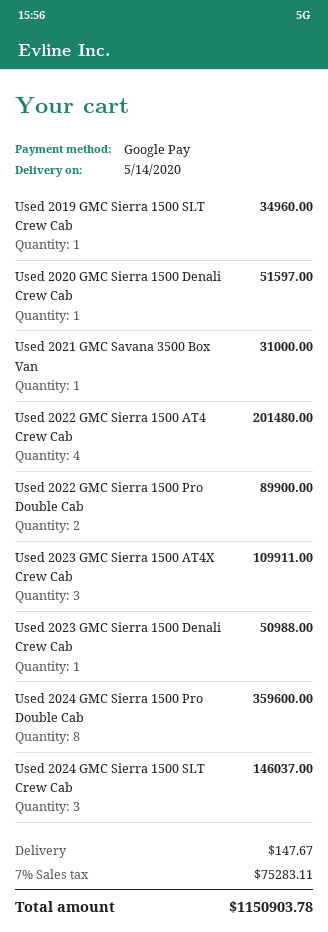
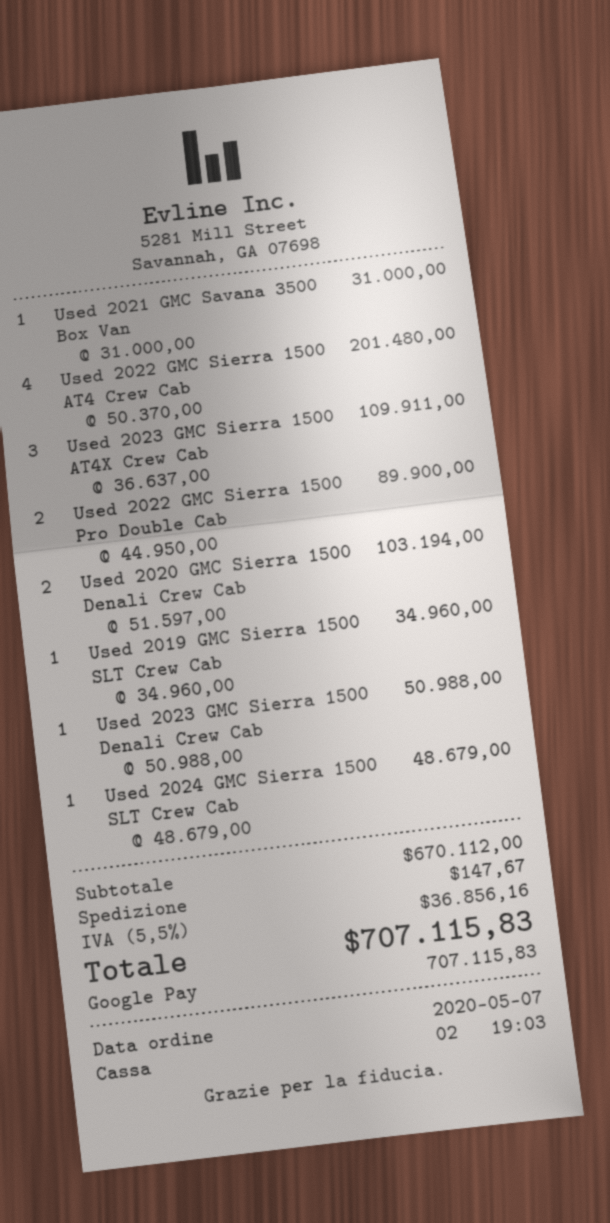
Used 2020 GMC Sierra 1500 Denali Crew Cab: 1 for 51597.00 -> 2 for 103194.00
Used 2024 GMC Sierra 1500 Pro Double Cab: 8 for 359600.00 -> none
Used 2024 GMC Sierra 1500 SLT Crew Cab: 3 for 146037.00 -> 1 for 48679.00
tax: 7% = 75283.11 -> 5.5% = 36856.16
total: 1150903.78 -> 707115.83

